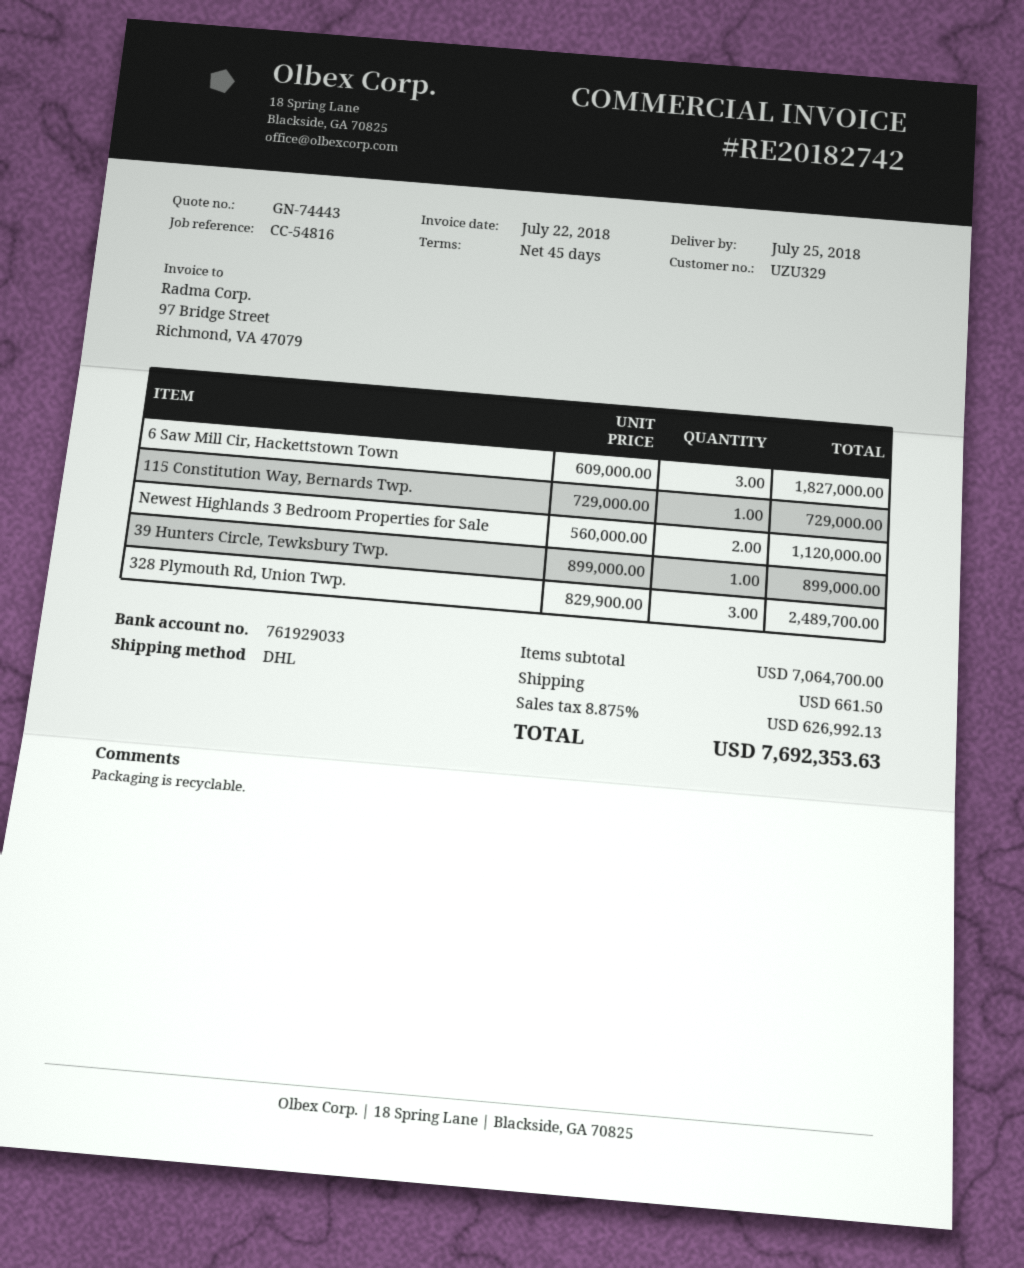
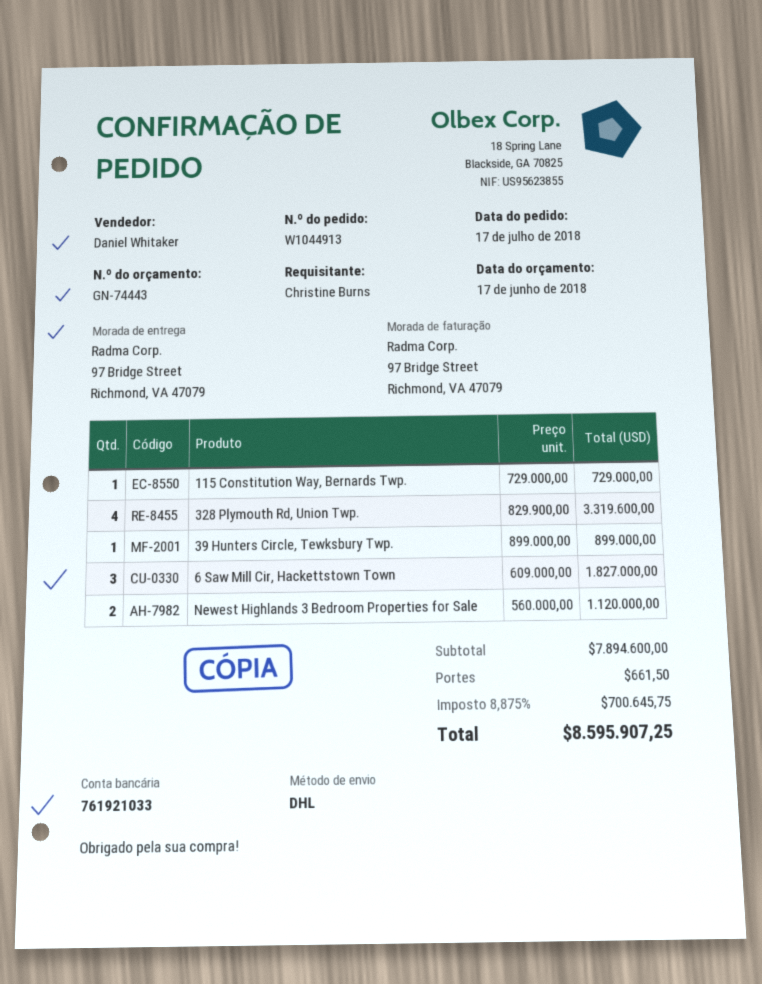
bank account: 761929033 -> 761921033
328 Plymouth Rd, Union Twp.: 3 x 829900.00 = 2489700.00 -> 4 x 829900.00 = 3319600.00
subtotal: 7064700.00 -> 7894600.00
tax: 8.875% = 626992.13 -> 8.875% = 700645.75
total: 7692353.63 -> 8595907.25

